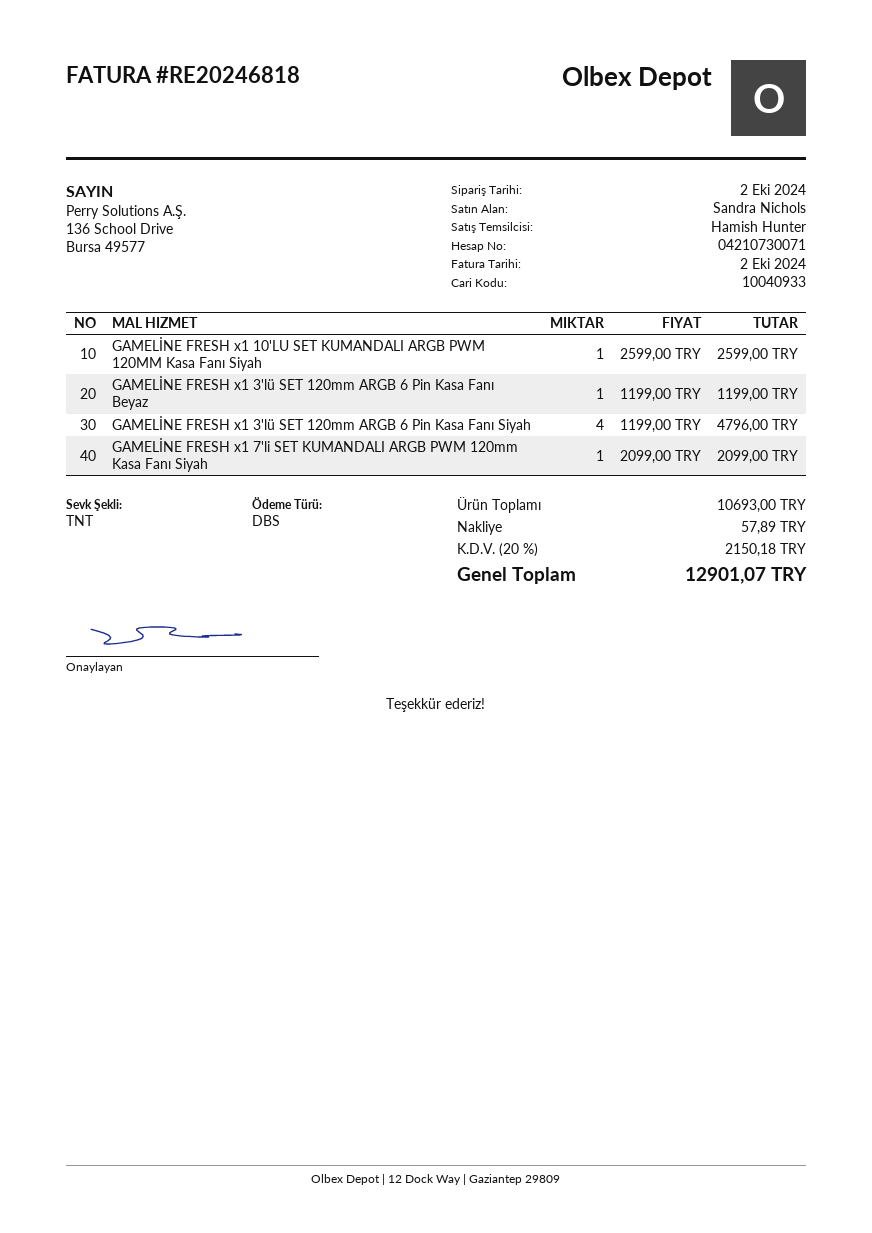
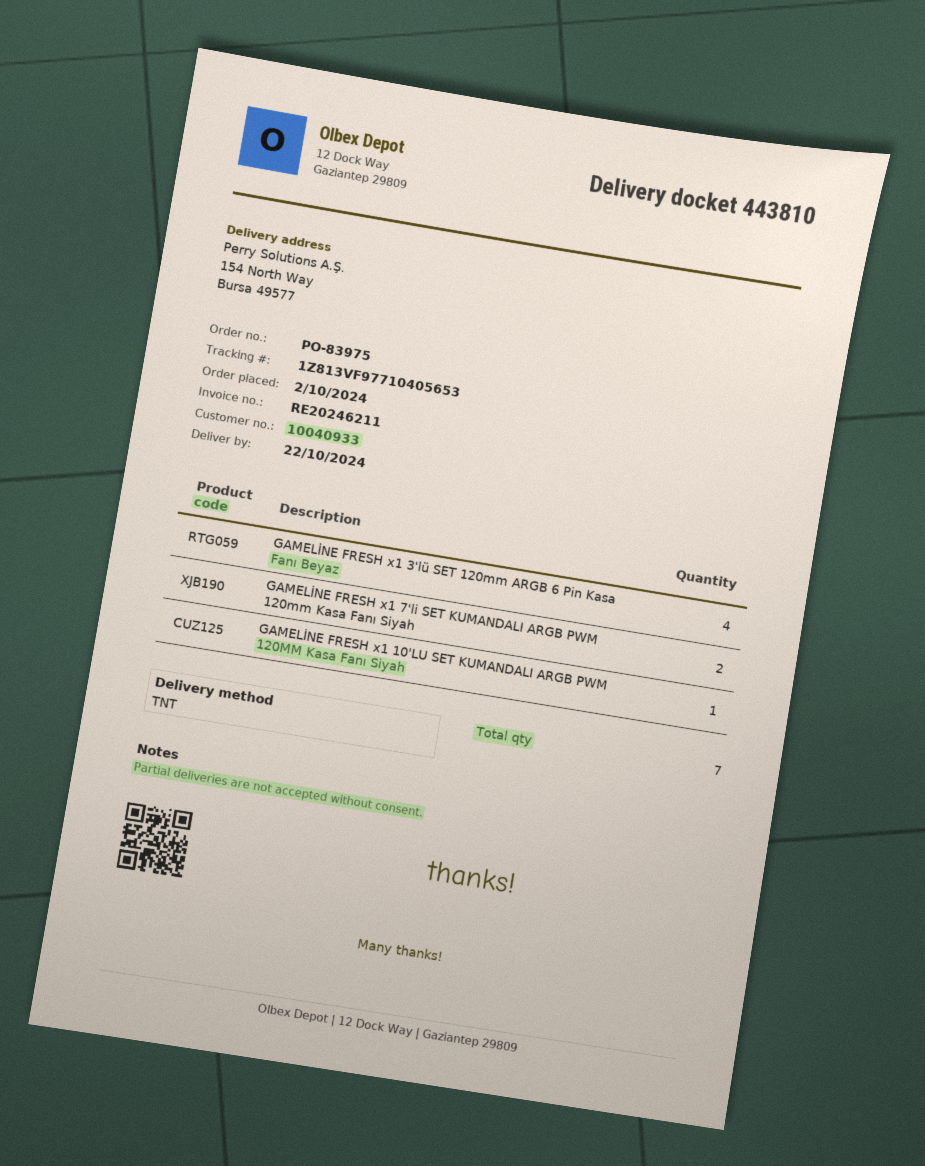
invoice number: RE20246818 -> RE20246211
GAMELİNE FRESH x1 3'lü SET 120mm ARGB 6 Pin Kasa Fanı Beyaz: 1 -> 4
GAMELİNE FRESH x1 3'lü SET 120mm ARGB 6 Pin Kasa Fanı Siyah: 4 -> none
GAMELİNE FRESH x1 7'li SET KUMANDALI ARGB PWM 120mm Kasa Fanı Siyah: 1 -> 2

